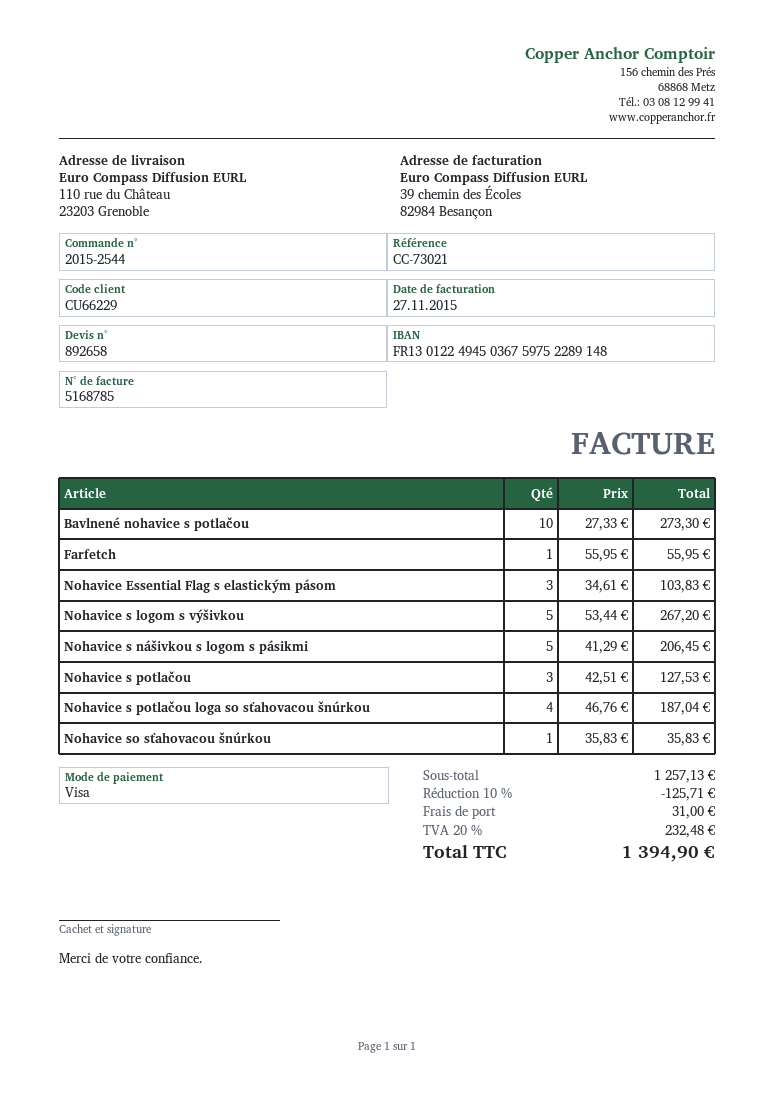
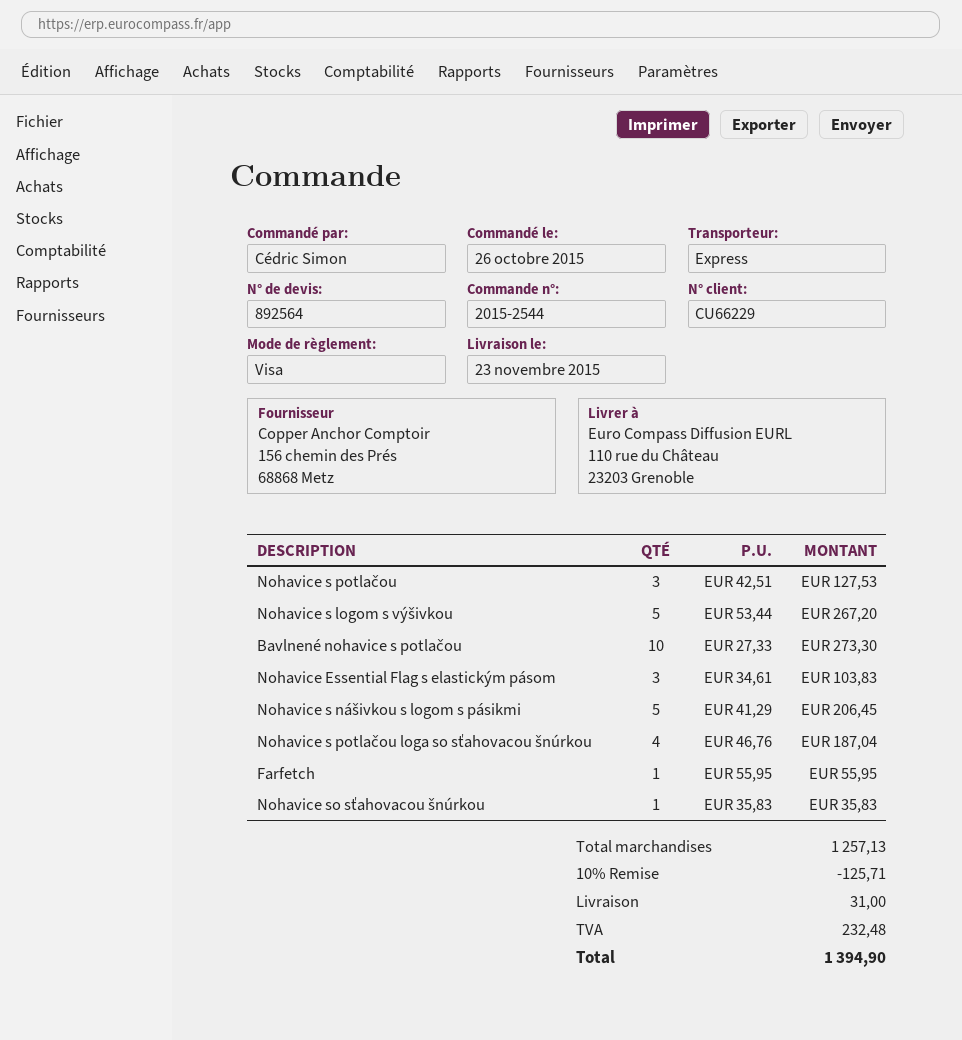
quote number: 892658 -> 892564

